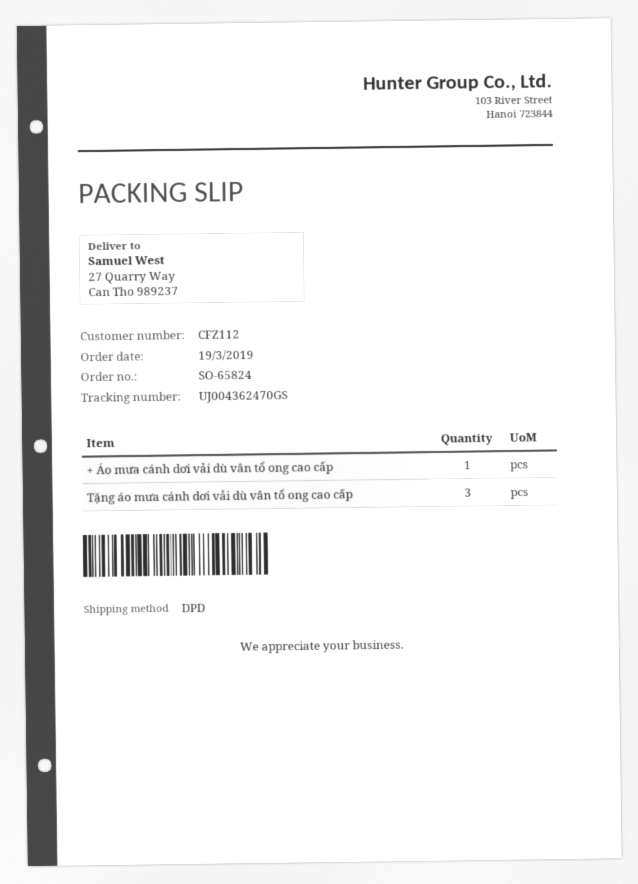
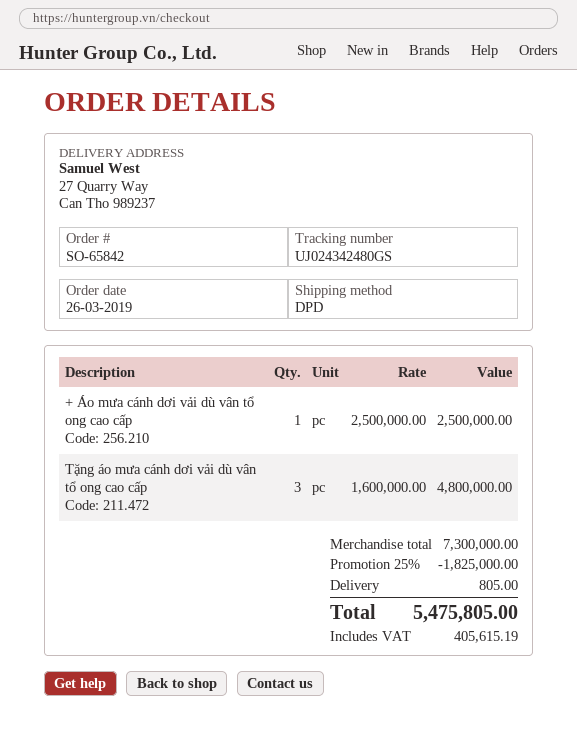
order number: SO-65824 -> SO-65842
order date: 2019-03-19 -> 2019-03-26
tracking number: UJ004362470GS -> UJ024342480GS

